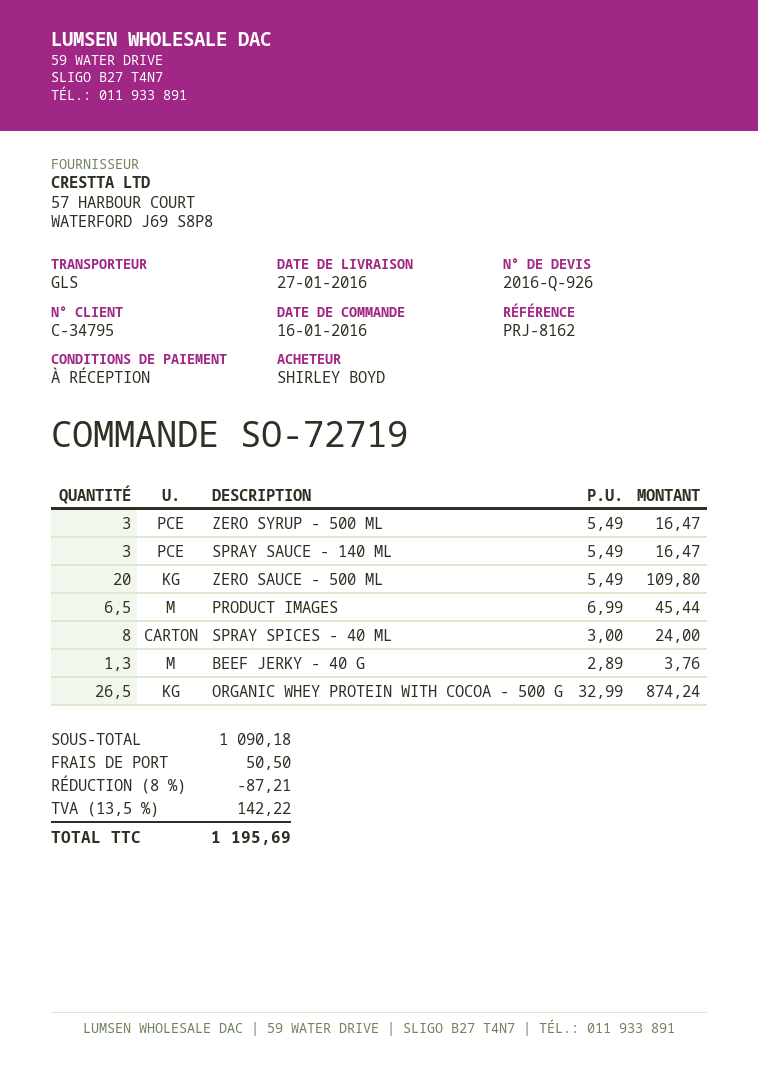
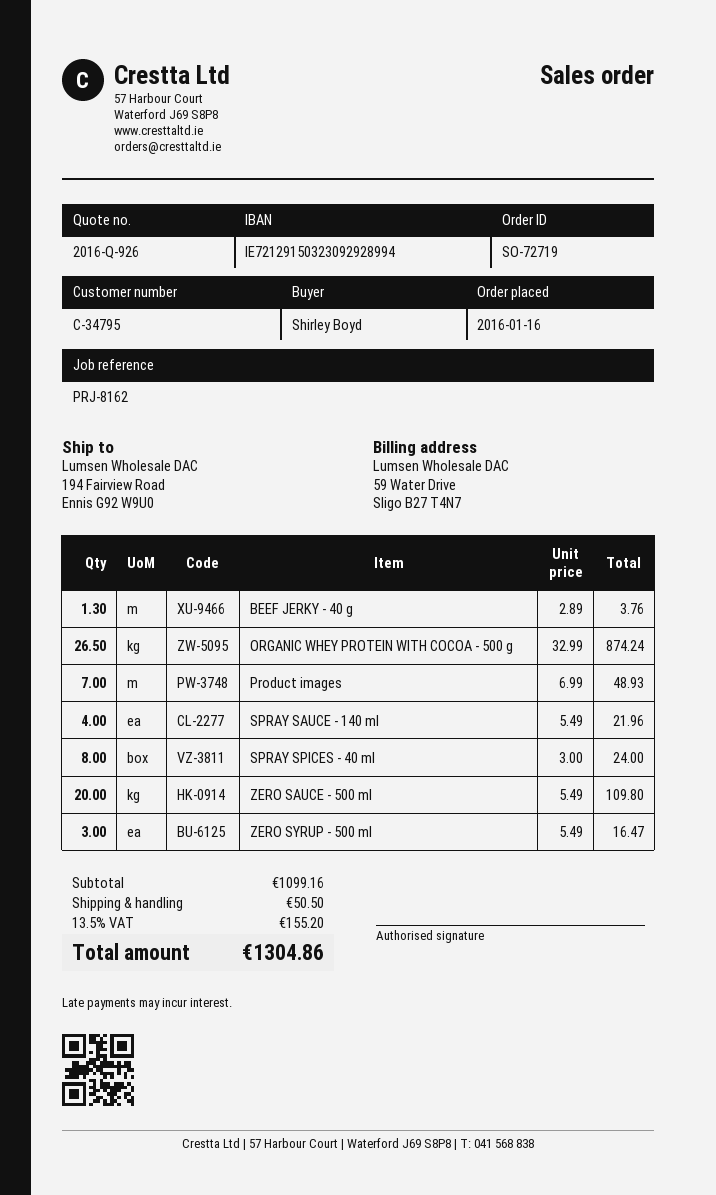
SPRAY SAUCE - 140 ML: 3 x 5.49 = 16.47 -> 4 x 5.49 = 21.96
PRODUCT IMAGES: 6.5 x 6.99 = 45.44 -> 7 x 6.99 = 48.93
subtotal: 1090.18 -> 1099.16
discount: 8% = 87.21 -> none
tax: 13.5% = 142.22 -> 13.5% = 155.20
total: 1195.69 -> 1304.86

